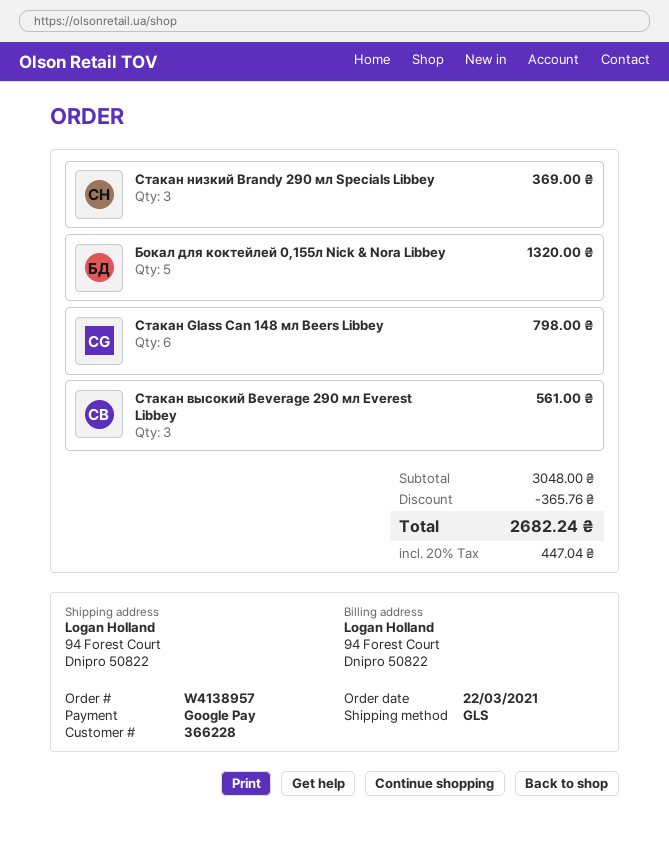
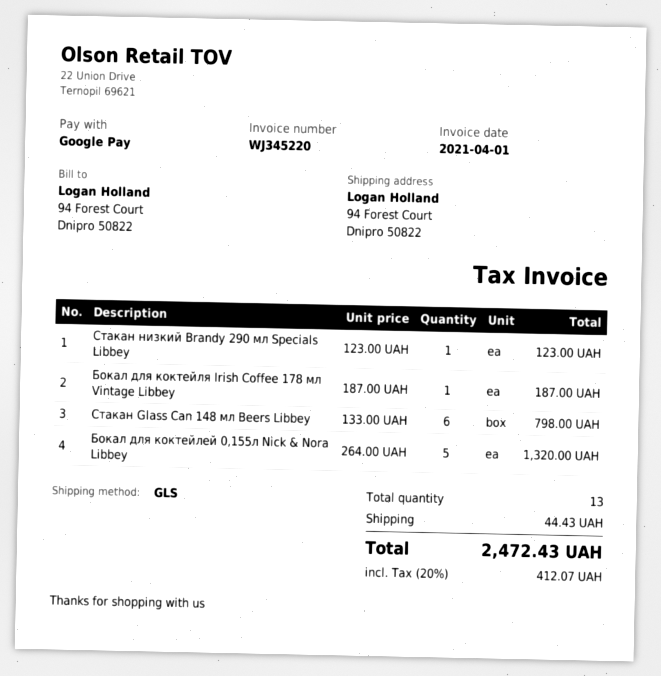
Стакан низкий Brandy 290 мл Specials Libbey: 3 for 369.00 -> 1 for 123.00
Стакан высокий Beverage 290 мл Everest Libbey: 3 for 561.00 -> none
Бокал для коктейля Irish Coffee 178 мл Vintage Libbey: none -> 1 for 187.00
discount: 365.76 -> none
shipping: none -> 44.43
tax: 20% = 447.04 -> 20% = 412.07
total: 2682.24 -> 2472.43

